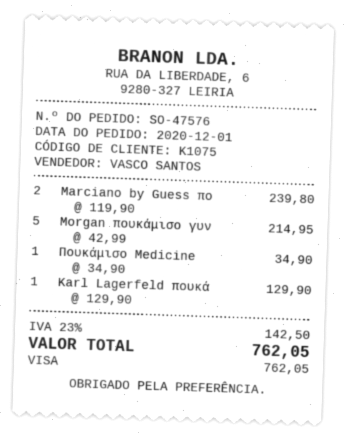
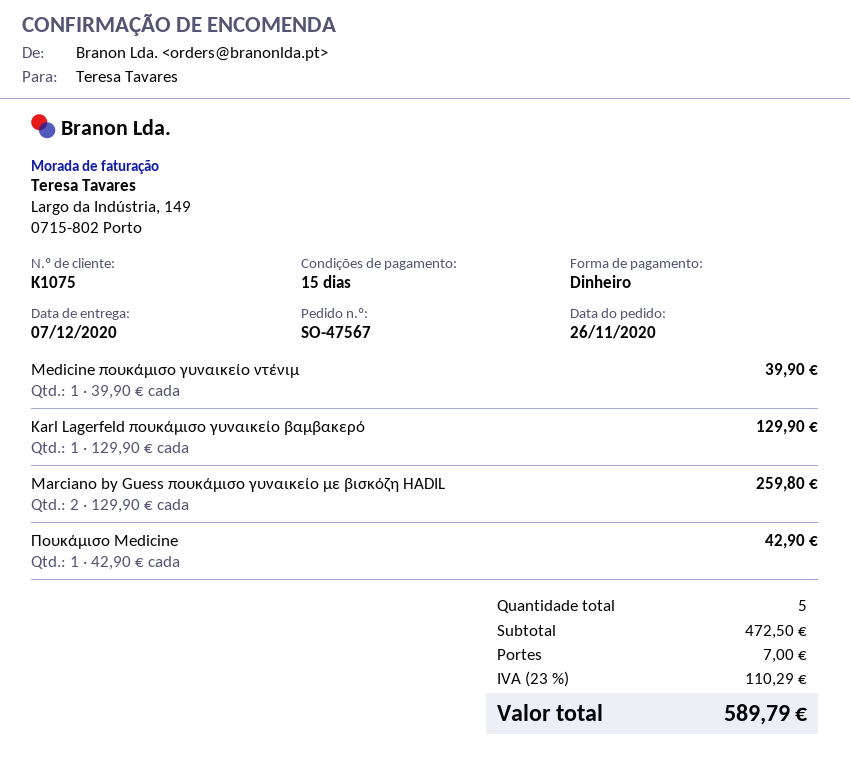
order number: SO-47576 -> SO-47567
order date: 2020-12-01 -> 2020-11-26
payment method: Visa -> cash
Marciano by Guess πο: 2 x 119.90 = 239.80 -> 2 x 129.90 = 259.80
Morgan πουκάμισο γυν: 5 x 42.99 = 214.95 -> none
Πουκάμισο Medicine: 1 x 34.90 = 34.90 -> 1 x 42.90 = 42.90
Medicine πουκάμισο γυναικείο ντένιμ: none -> 1 x 39.90 = 39.90
shipping: none -> 7.00
tax: 23% = 142.50 -> 23% = 110.29
total: 762.05 -> 589.79

